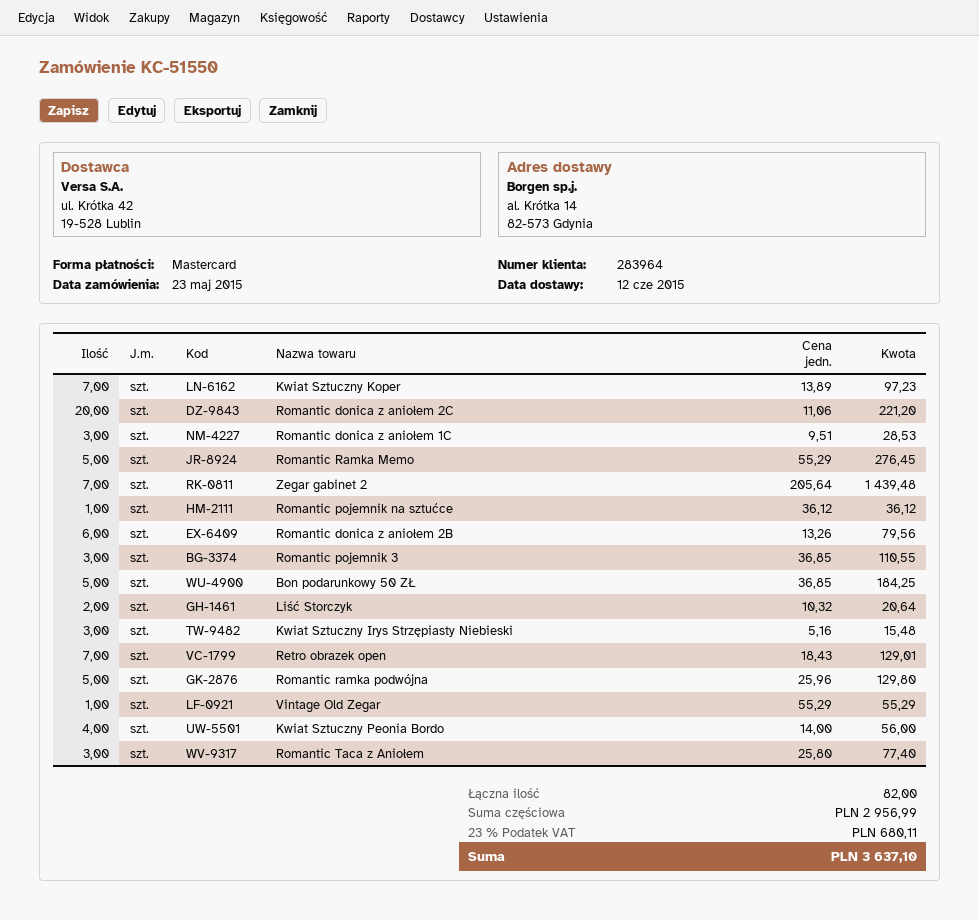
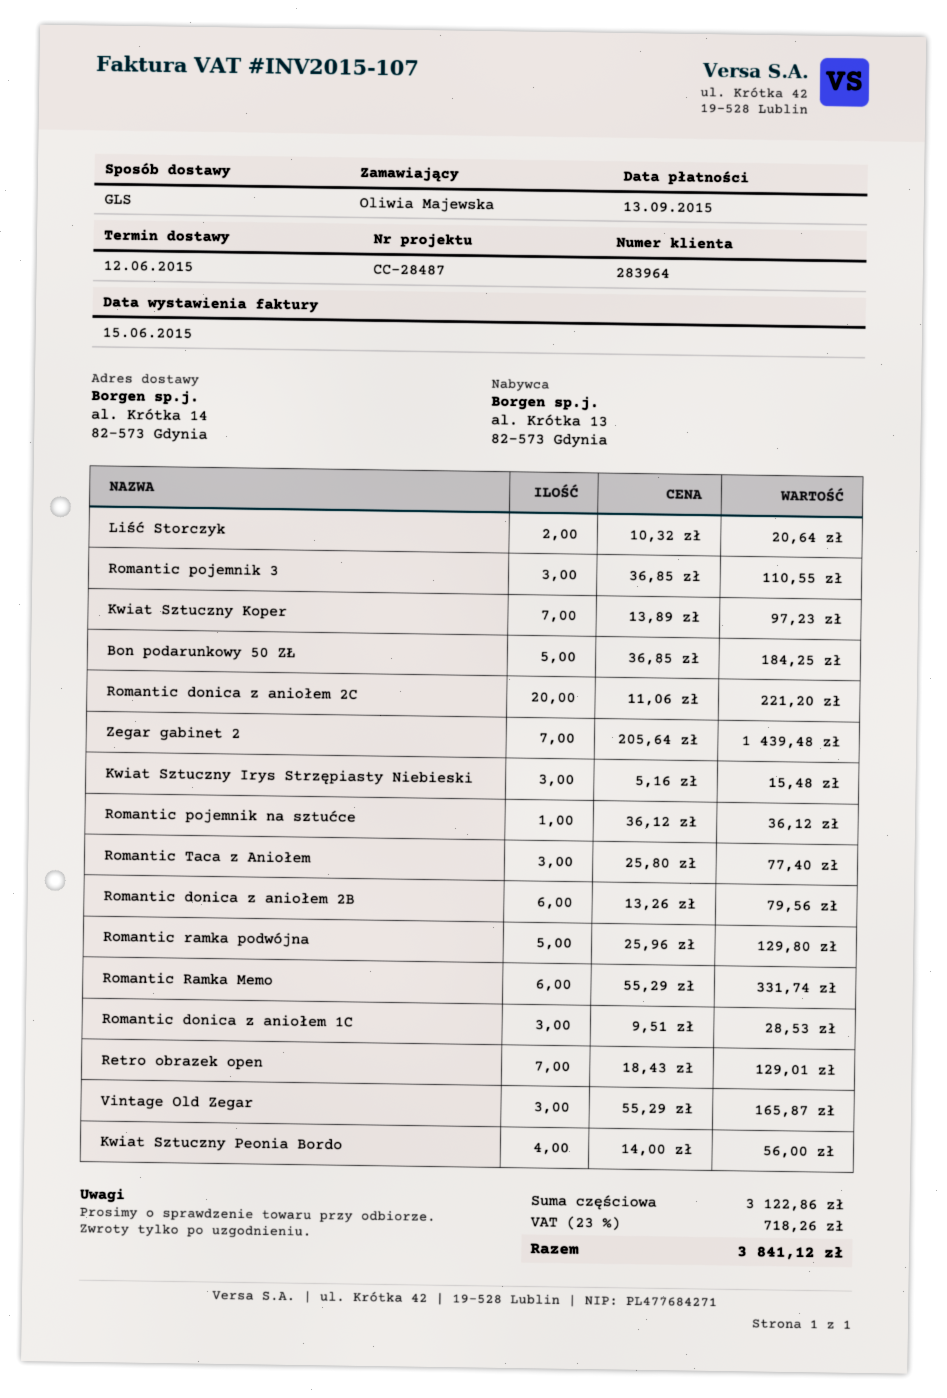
Romantic Ramka Memo: 5 x 55.29 = 276.45 -> 6 x 55.29 = 331.74
Vintage Old Zegar: 1 x 55.29 = 55.29 -> 3 x 55.29 = 165.87
subtotal: 2956.99 -> 3122.86
tax: 23% = 680.11 -> 23% = 718.26
total: 3637.10 -> 3841.12

